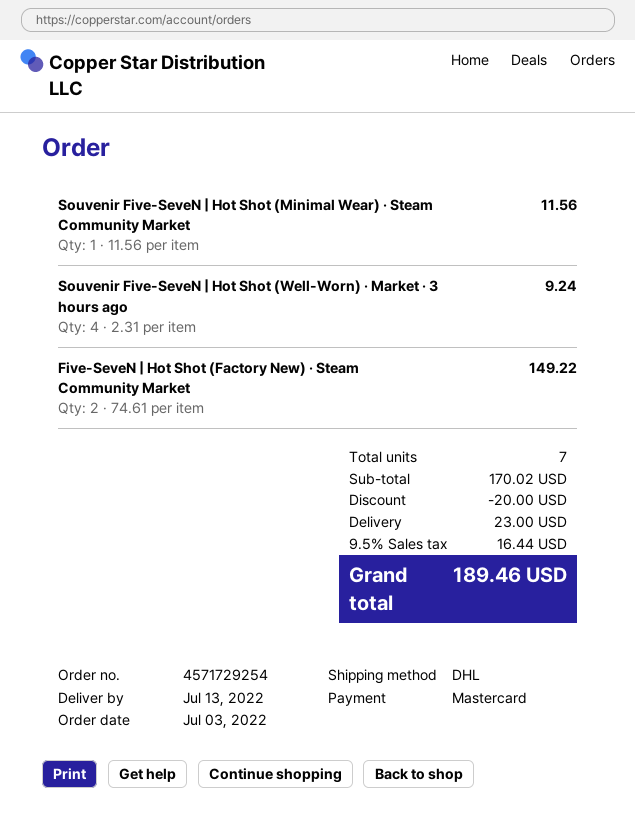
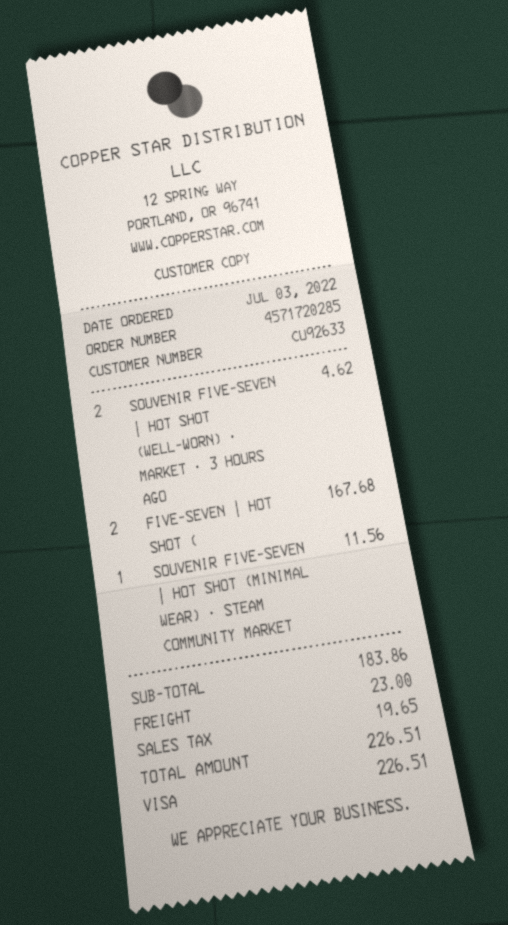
order number: 4571729254 -> 4571720285
payment method: Mastercard -> Visa
Souvenir Five-SeveN | Hot Shot (Well-Worn) · Market · 3 hours ago: 4 for 9.24 -> 2 for 4.62
Five-SeveN | Hot Shot (Factory New) · Steam Community Market: 2 for 149.22 -> 2 for 167.68
subtotal: 170.02 -> 183.86
discount: 20.00 -> none
tax: 16.44 -> 19.65
total: 189.46 -> 226.51

